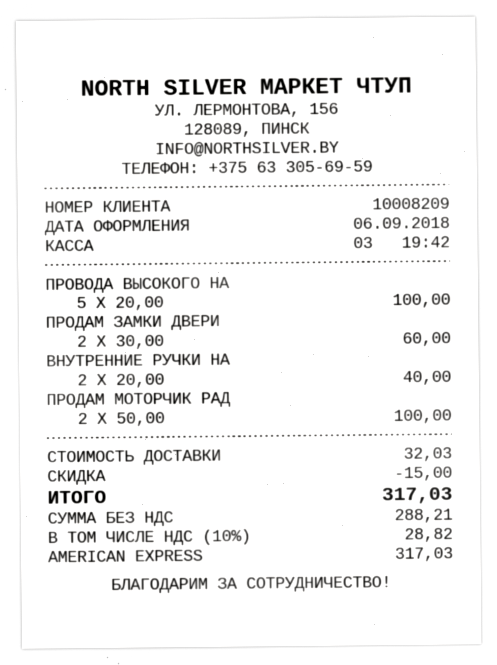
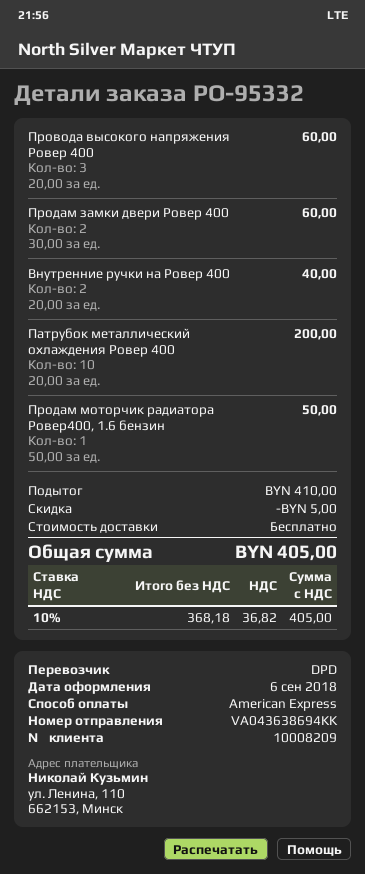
ПРОВОДА ВЫСОКОГО НА: 5 x 20.00 = 100.00 -> 3 x 20.00 = 60.00
ПРОДАМ МОТОРЧИК РАД: 2 x 50.00 = 100.00 -> 1 x 50.00 = 50.00
Патрубок металлический охлаждения Ровер 400: none -> 10 x 20.00 = 200.00
discount: 15.00 -> 5.00
shipping: 32.03 -> 0.00
net: 288.21 -> 368.18
tax: 10% = 28.82 -> 10% = 36.82
total: 317.03 -> 405.00

